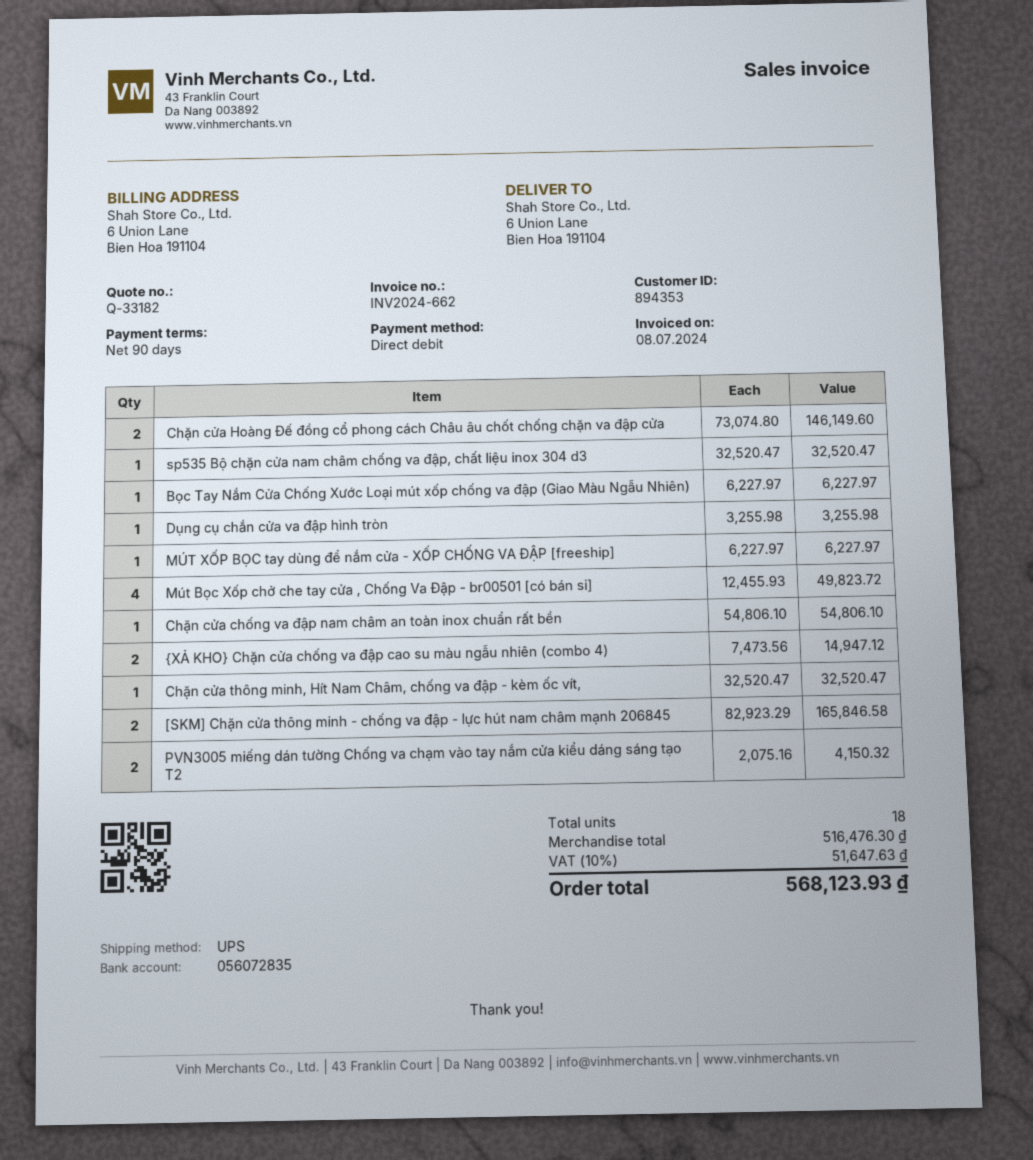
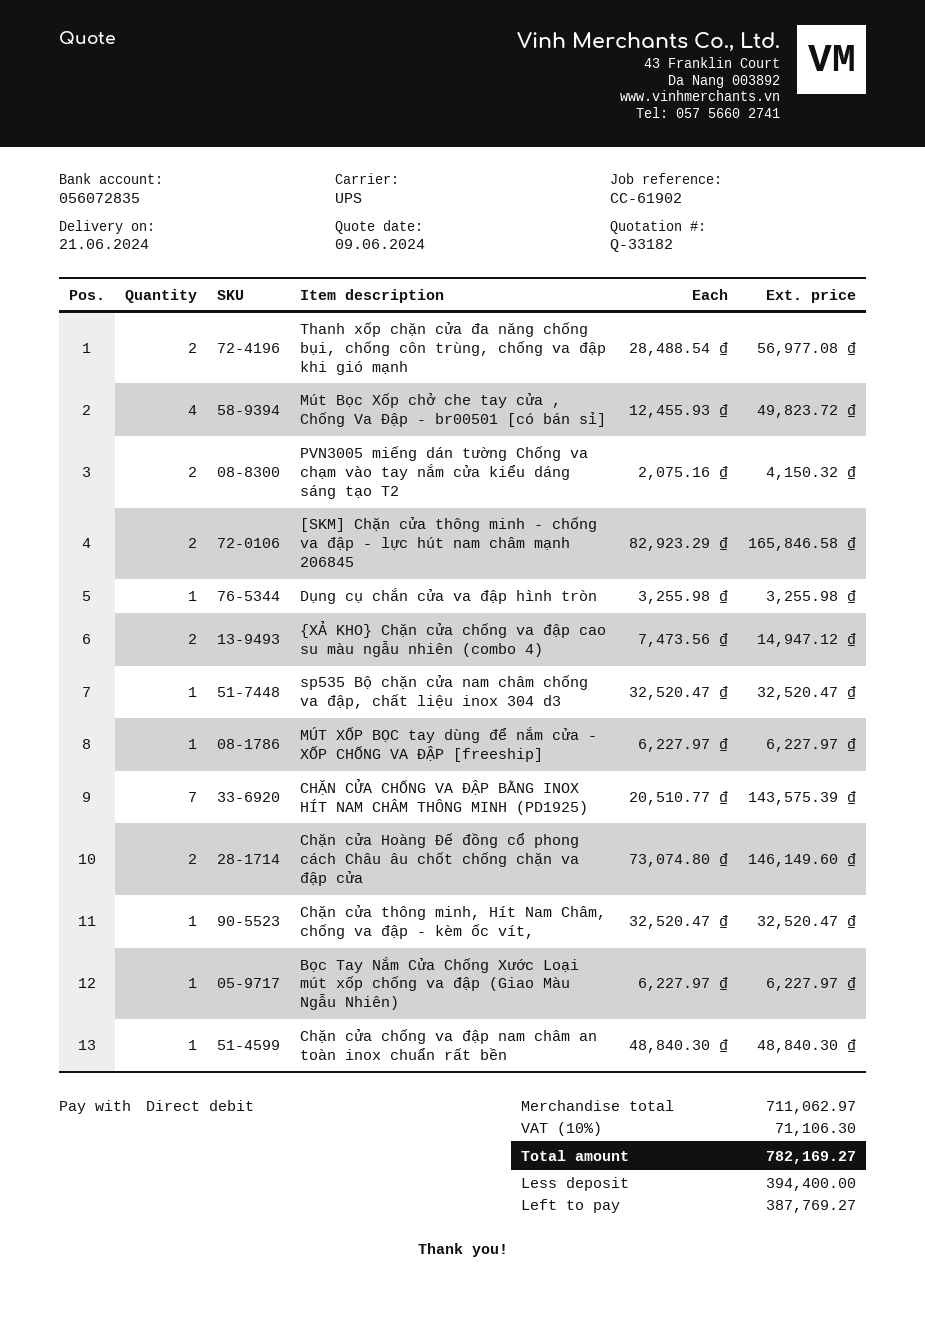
Chặn cửa chống va đập nam châm an toàn inox chuẩn rất bền: 1 x 54806.10 = 54806.10 -> 1 x 48840.30 = 48840.30
Thanh xốp chặn cửa đa năng chống bụi, chống côn trùng, chống va đập khi gió mạnh: none -> 2 x 28488.54 = 56977.08
CHẶN CỬA CHỐNG VA ĐẬP BẰNG INOX HÍT NAM CHÂM THÔNG MINH (PD1925): none -> 7 x 20510.77 = 143575.39
subtotal: 516476.30 -> 711062.97
tax: 10% = 51647.63 -> 10% = 71106.30
total: 568123.93 -> 782169.27

